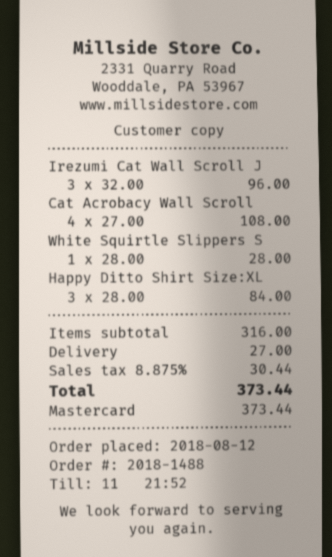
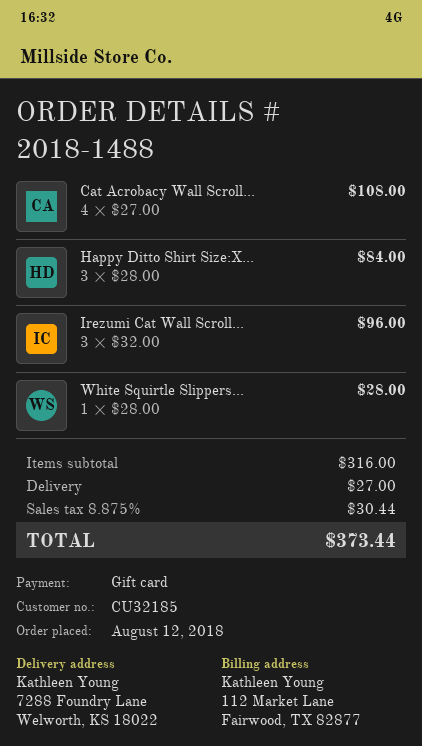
payment method: Mastercard -> gift card

